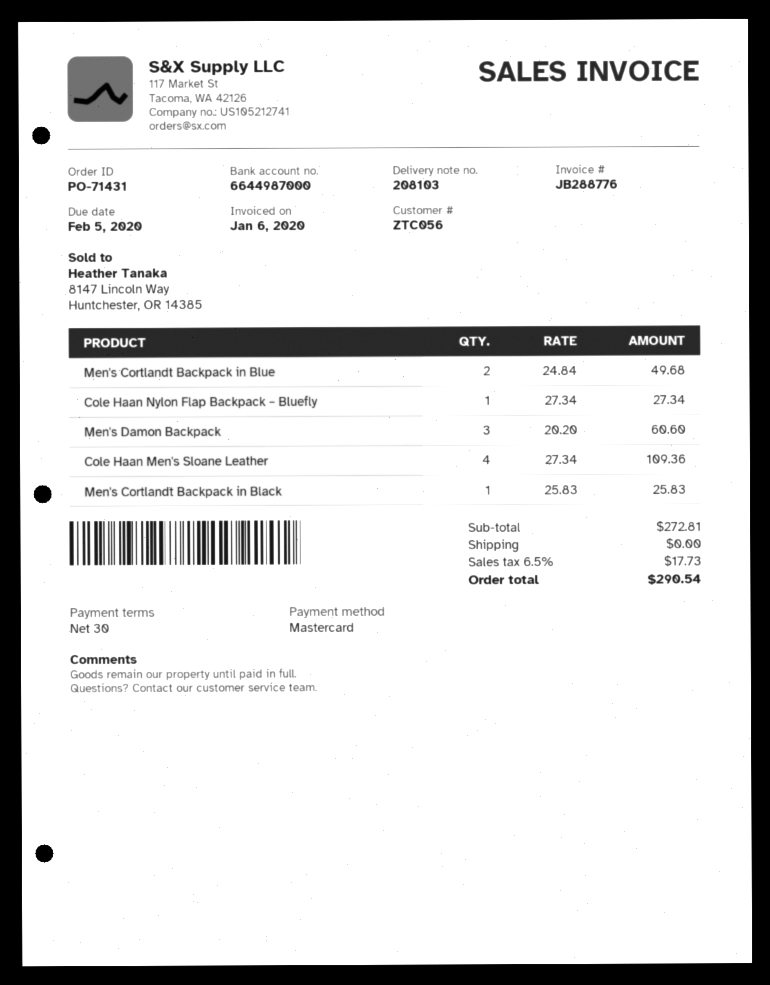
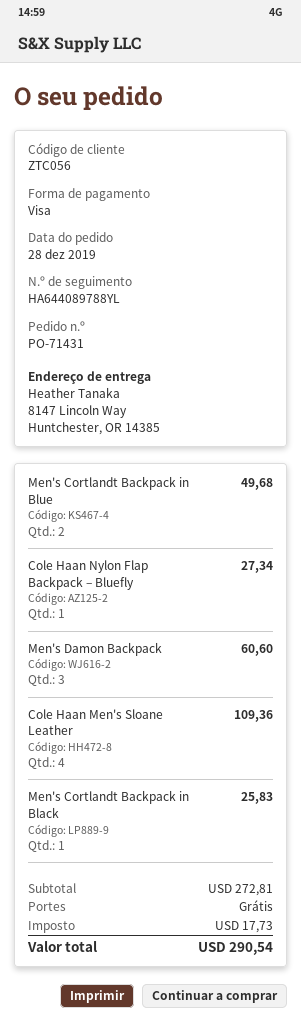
payment method: Mastercard -> Visa

